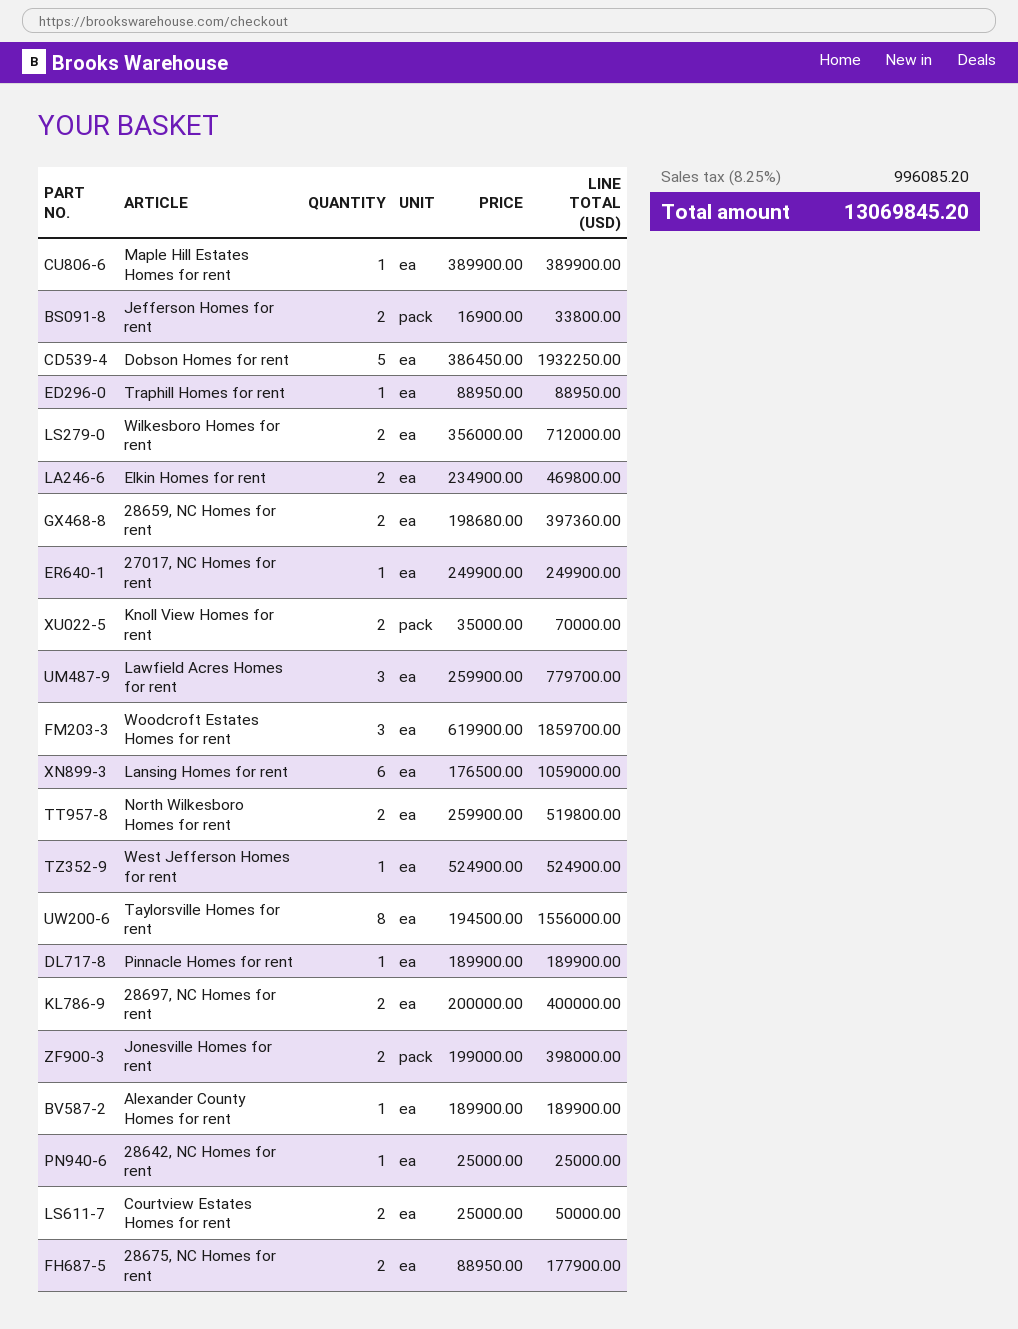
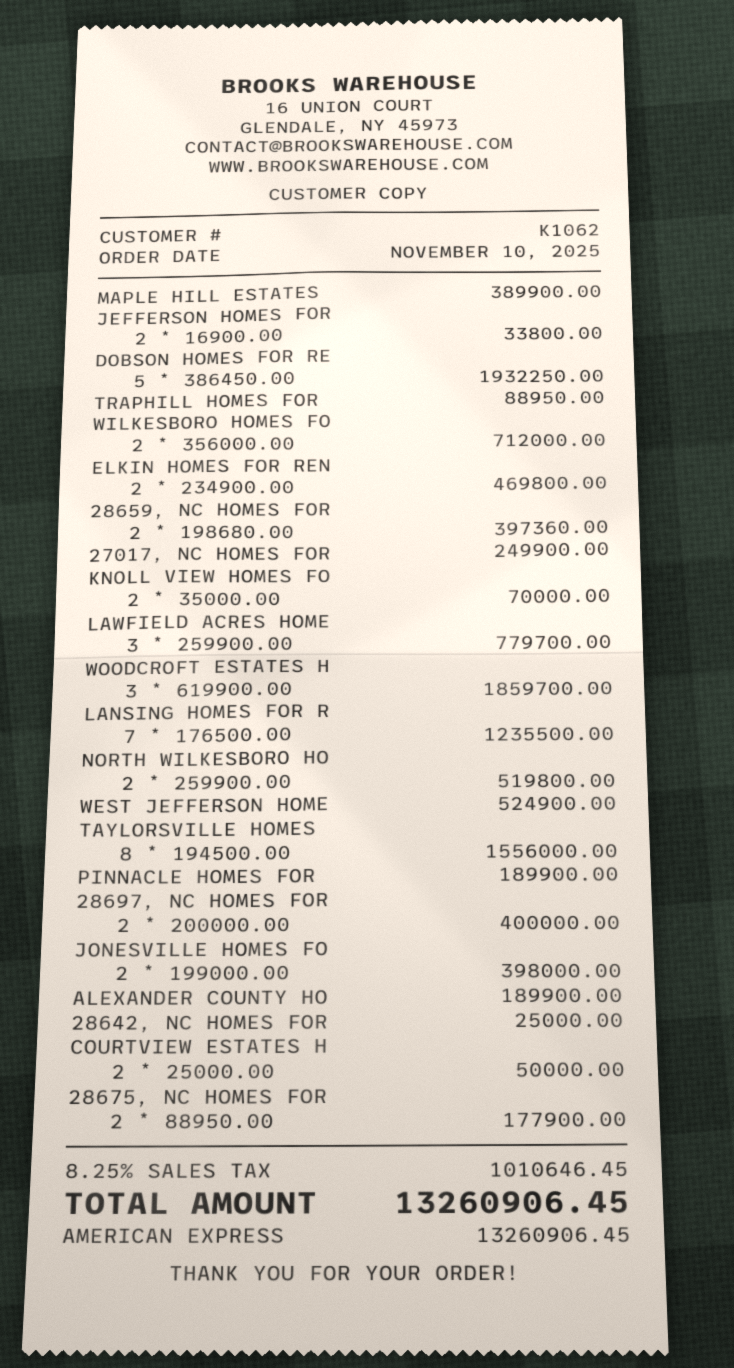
Lansing Homes for rent: 6 x 176500.00 = 1059000.00 -> 7 x 176500.00 = 1235500.00
tax: 8.25% = 996085.20 -> 8.25% = 1010646.45
total: 13069845.20 -> 13260906.45

